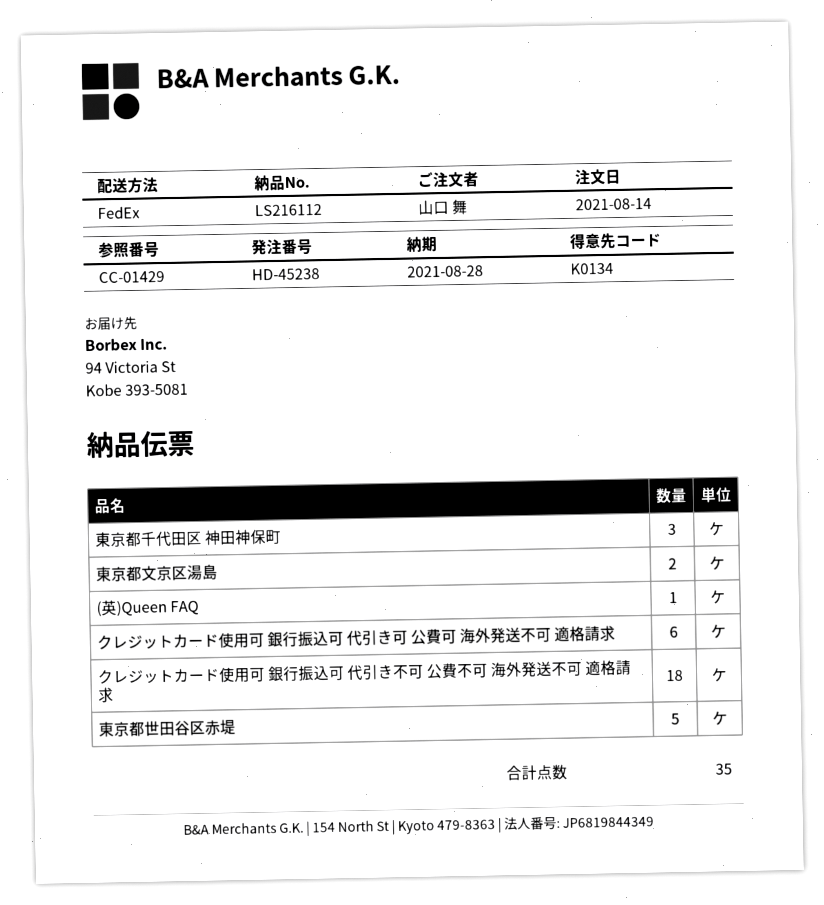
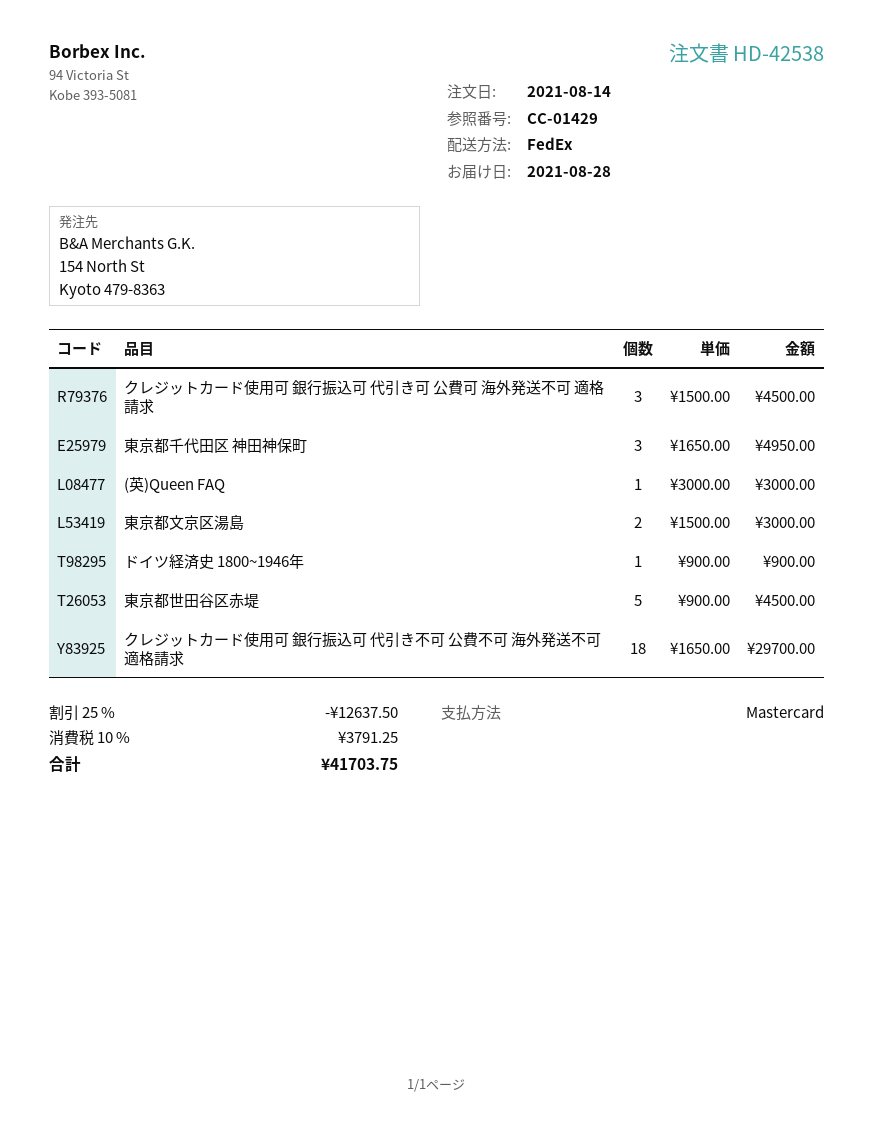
order number: HD-45238 -> HD-42538
クレジットカード使用可 銀行振込可 代引き可 公費可 海外発送不可 適格請求: 6 -> 3
ドイツ経済史 1800~1946年: none -> 1

